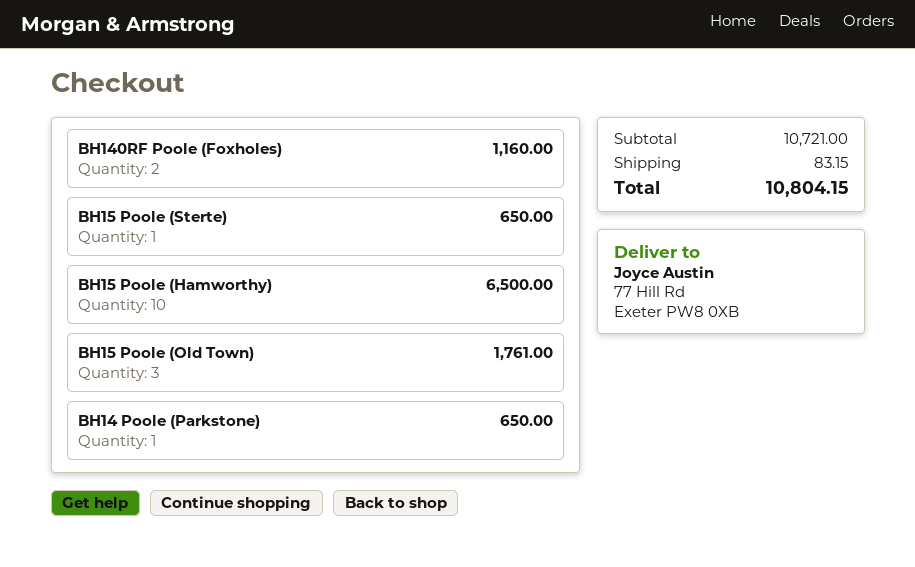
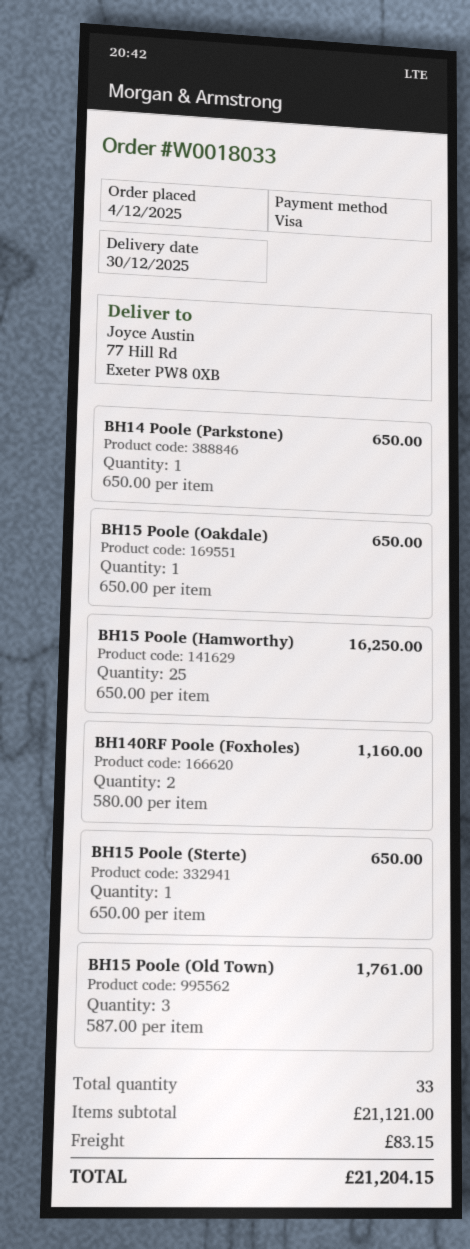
BH15 Poole (Hamworthy): 10 for 6500.00 -> 25 for 16250.00
BH15 Poole (Oakdale): none -> 1 for 650.00
subtotal: 10721.00 -> 21121.00
total: 10804.15 -> 21204.15

